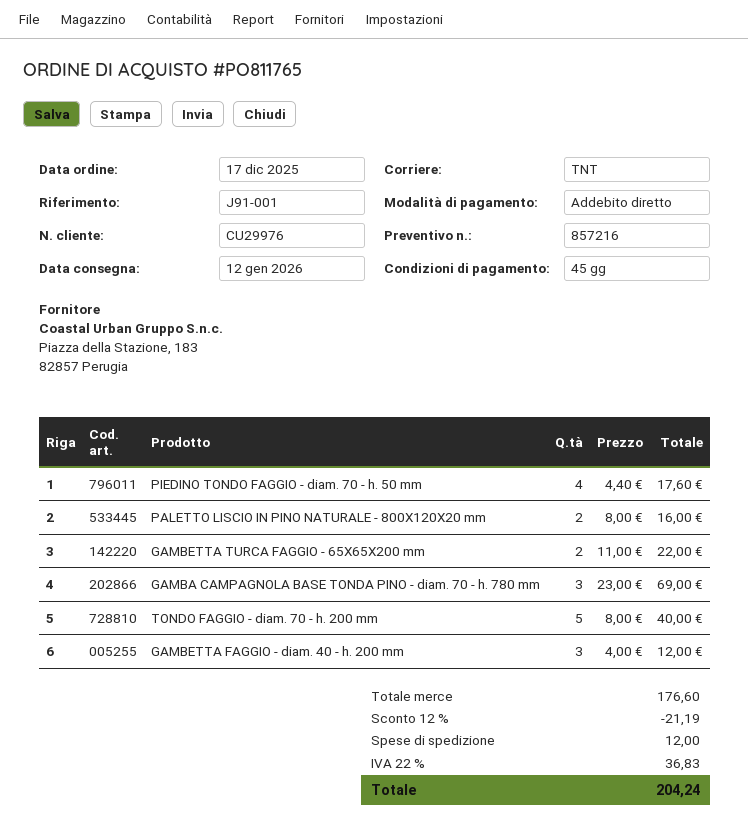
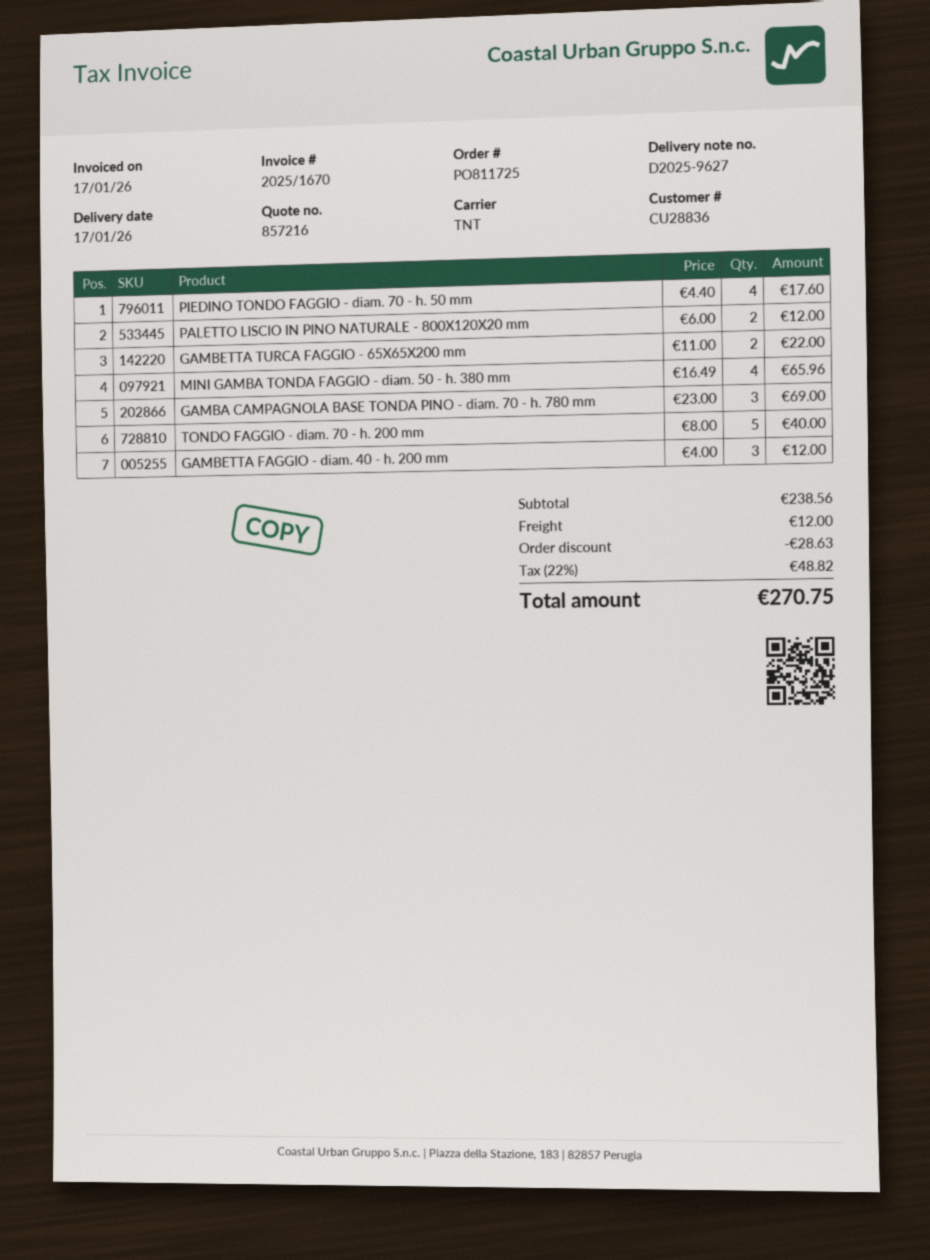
order number: PO811765 -> PO811725
delivery date: 2026-01-12 -> 2026-01-17
customer number: CU29976 -> CU28836
PALETTO LISCIO IN PINO NATURALE - 800X120X20 mm: 2 x 8.00 = 16.00 -> 2 x 6.00 = 12.00
MINI GAMBA TONDA FAGGIO - diam. 50 - h. 380 mm: none -> 4 x 16.49 = 65.96
subtotal: 176.60 -> 238.56
discount: 21.19 -> 28.63
tax: 22% = 36.83 -> 22% = 48.82
total: 204.24 -> 270.75

